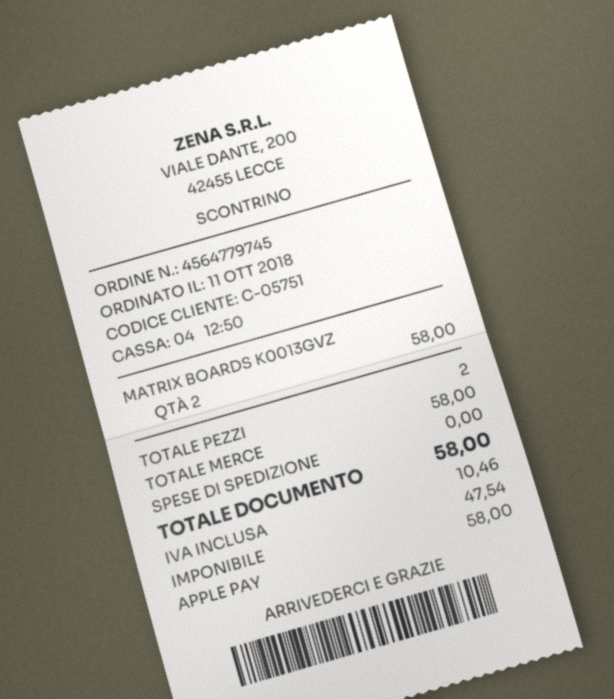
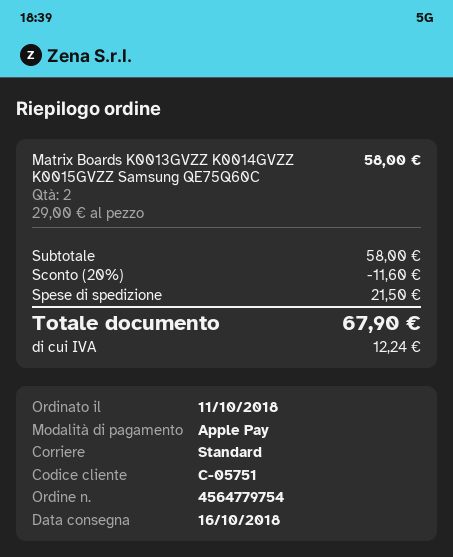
order number: 4564779745 -> 4564779754
discount: none -> 20% = 11.60
shipping: 0.00 -> 21.50
tax: 10.46 -> 12.24
total: 58.00 -> 67.90

